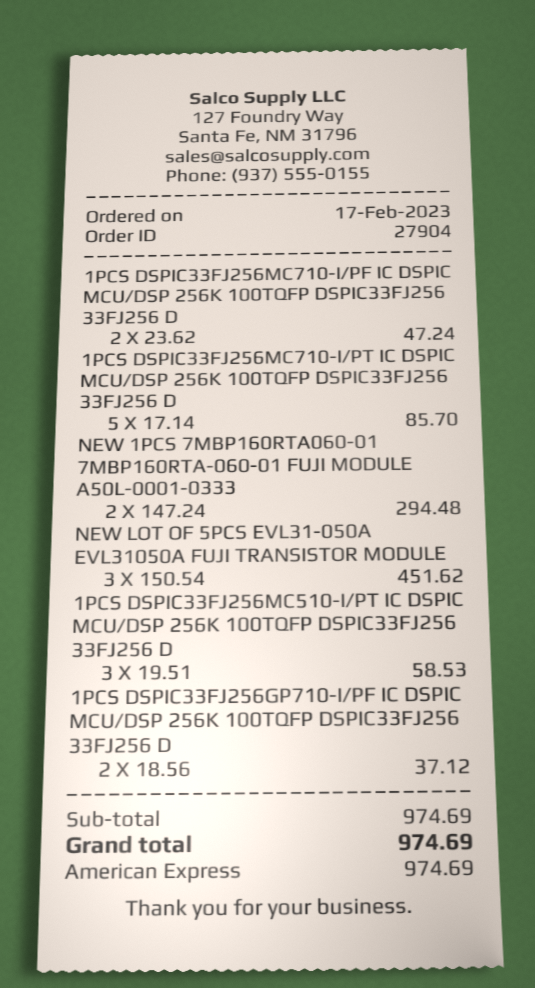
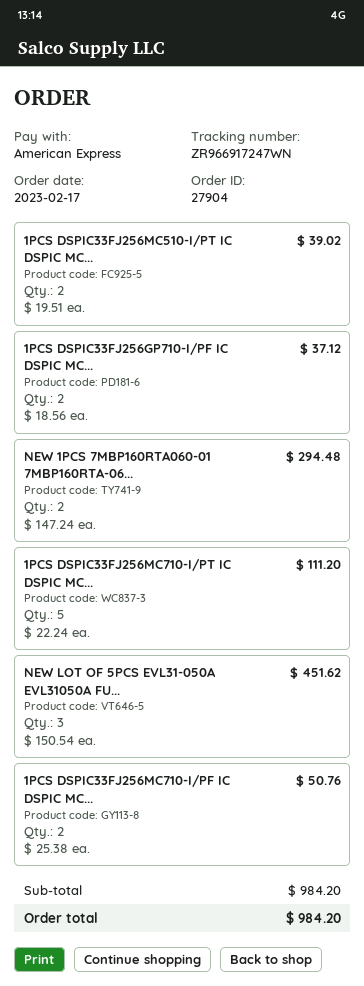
1PCS DSPIC33FJ256MC710-I/PF IC DSPIC MCU/DSP 256K 100TQFP DSPIC33FJ256 33FJ256 D: 2 x 23.62 = 47.24 -> 2 x 25.38 = 50.76
1PCS DSPIC33FJ256MC710-I/PT IC DSPIC MCU/DSP 256K 100TQFP DSPIC33FJ256 33FJ256 D: 5 x 17.14 = 85.70 -> 5 x 22.24 = 111.20
1PCS DSPIC33FJ256MC510-I/PT IC DSPIC MCU/DSP 256K 100TQFP DSPIC33FJ256 33FJ256 D: 3 x 19.51 = 58.53 -> 2 x 19.51 = 39.02
subtotal: 974.69 -> 984.20
total: 974.69 -> 984.20

